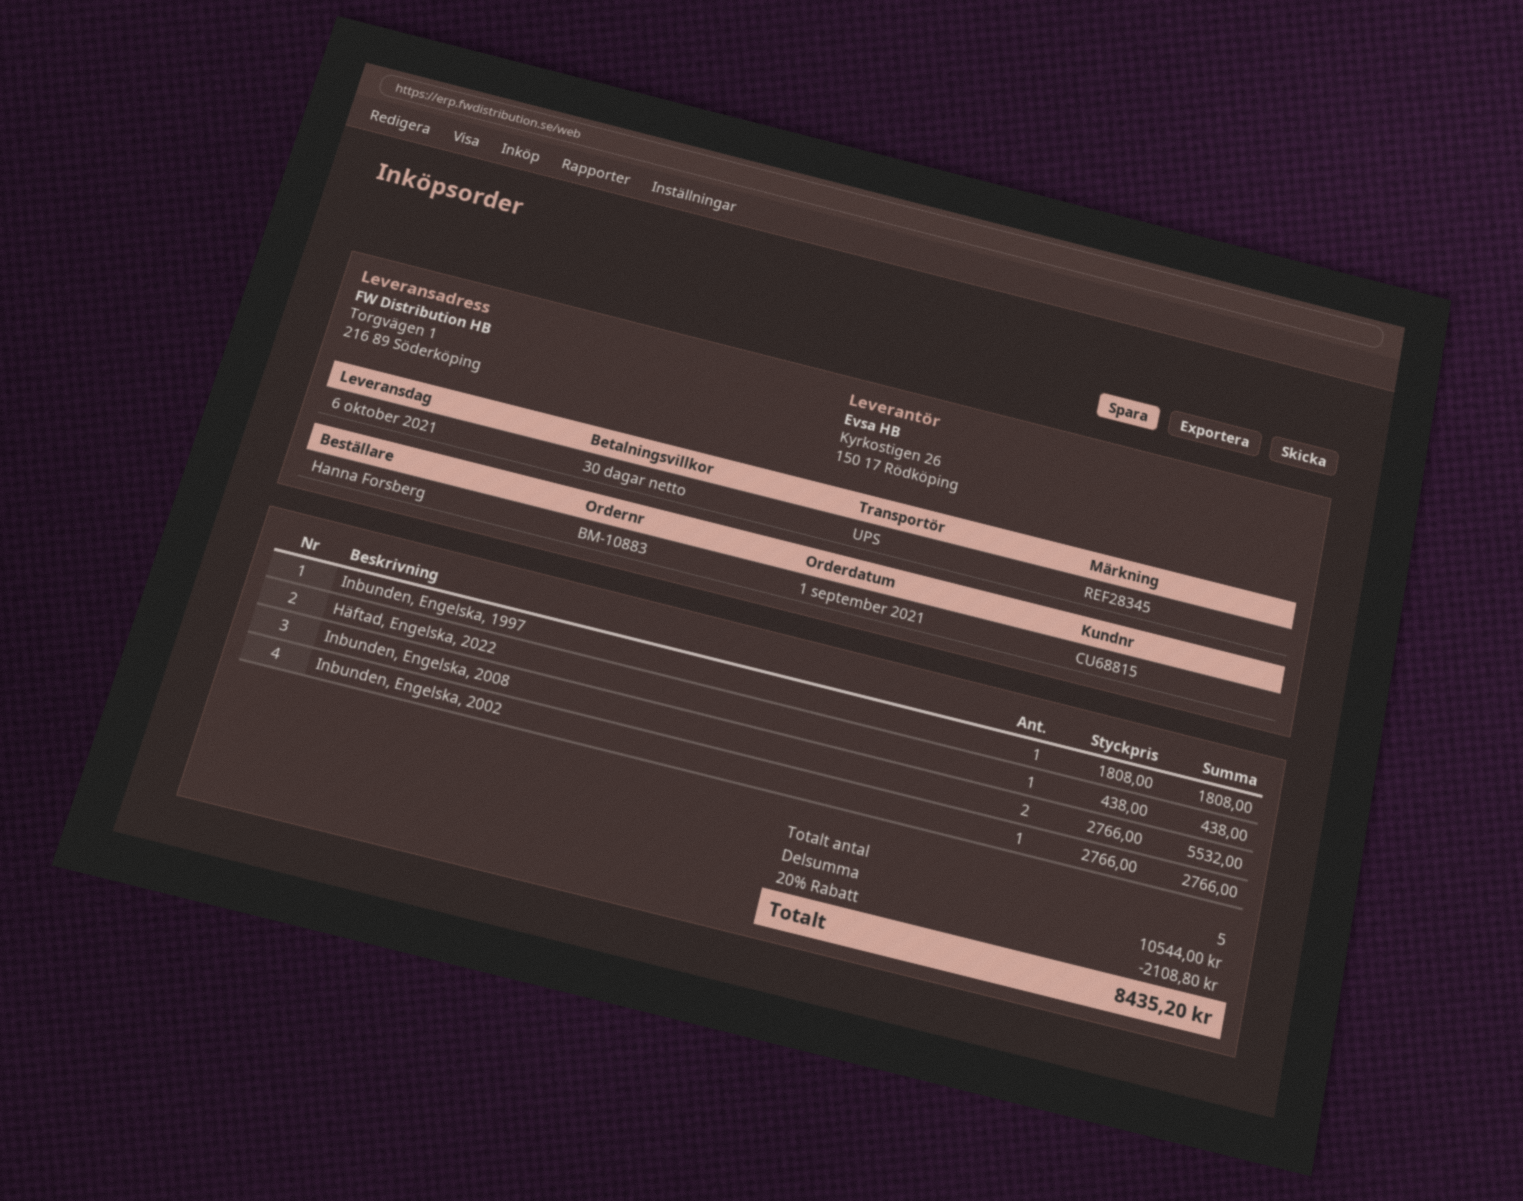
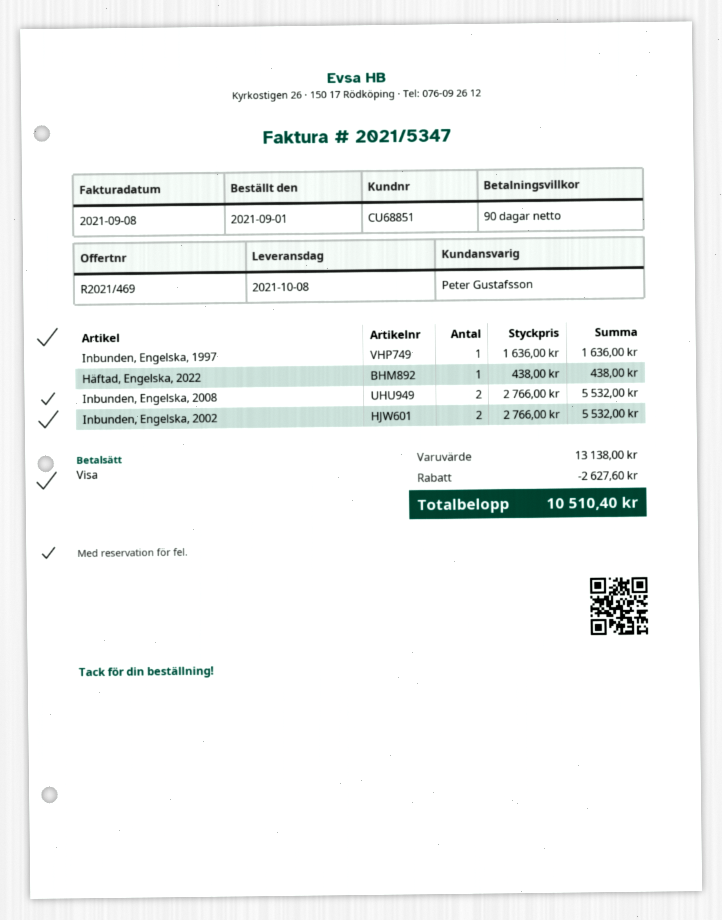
delivery date: 2021-10-06 -> 2021-10-08
payment terms: 30 days -> 90 days
customer number: CU68815 -> CU68851
Inbunden, Engelska, 1997: 1 x 1808.00 = 1808.00 -> 1 x 1636.00 = 1636.00
Inbunden, Engelska, 2002: 1 x 2766.00 = 2766.00 -> 2 x 2766.00 = 5532.00
subtotal: 10544.00 -> 13138.00
discount: 2108.80 -> 2627.60
total: 8435.20 -> 10510.40

